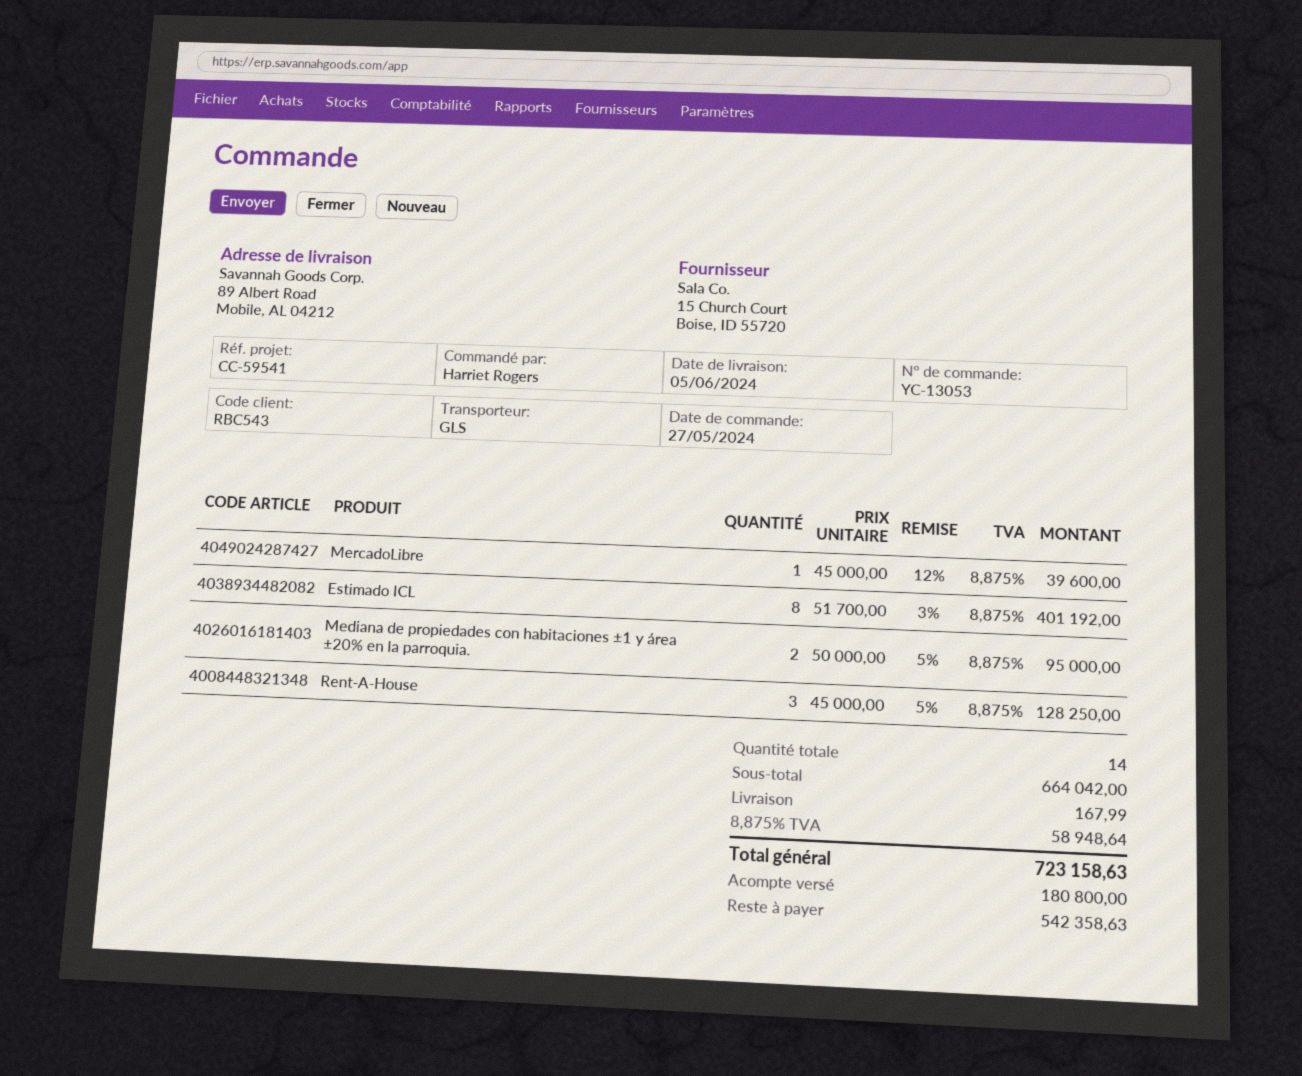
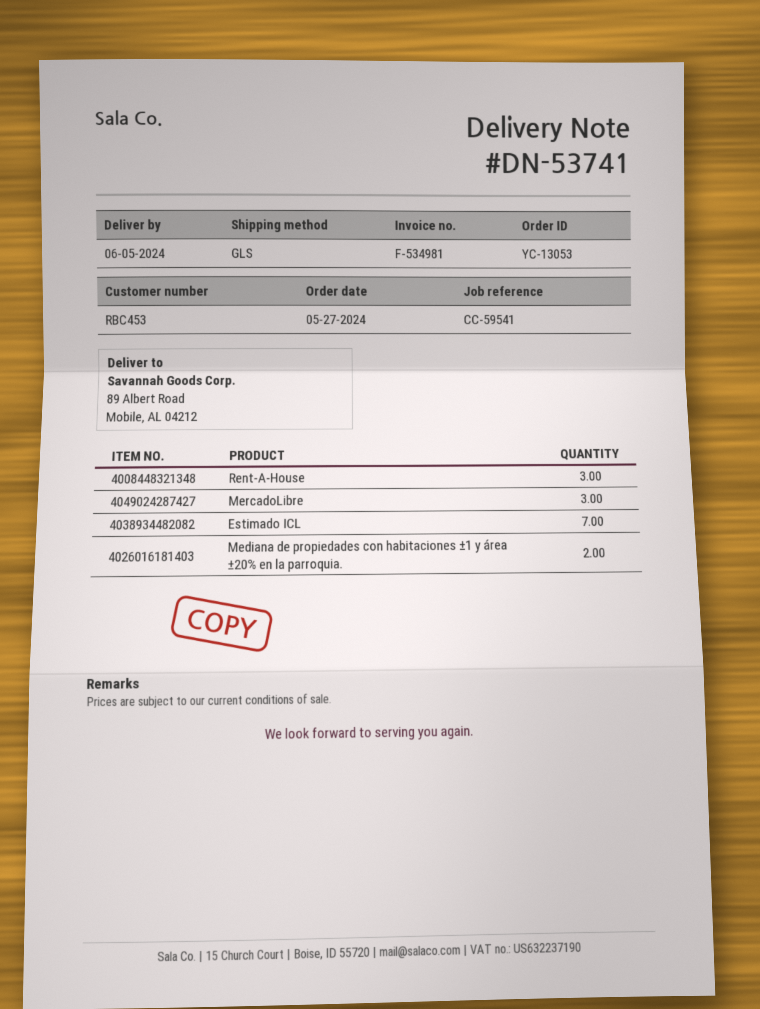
customer number: RBC543 -> RBC453
MercadoLibre: 1 -> 3
Estimado ICL: 8 -> 7

